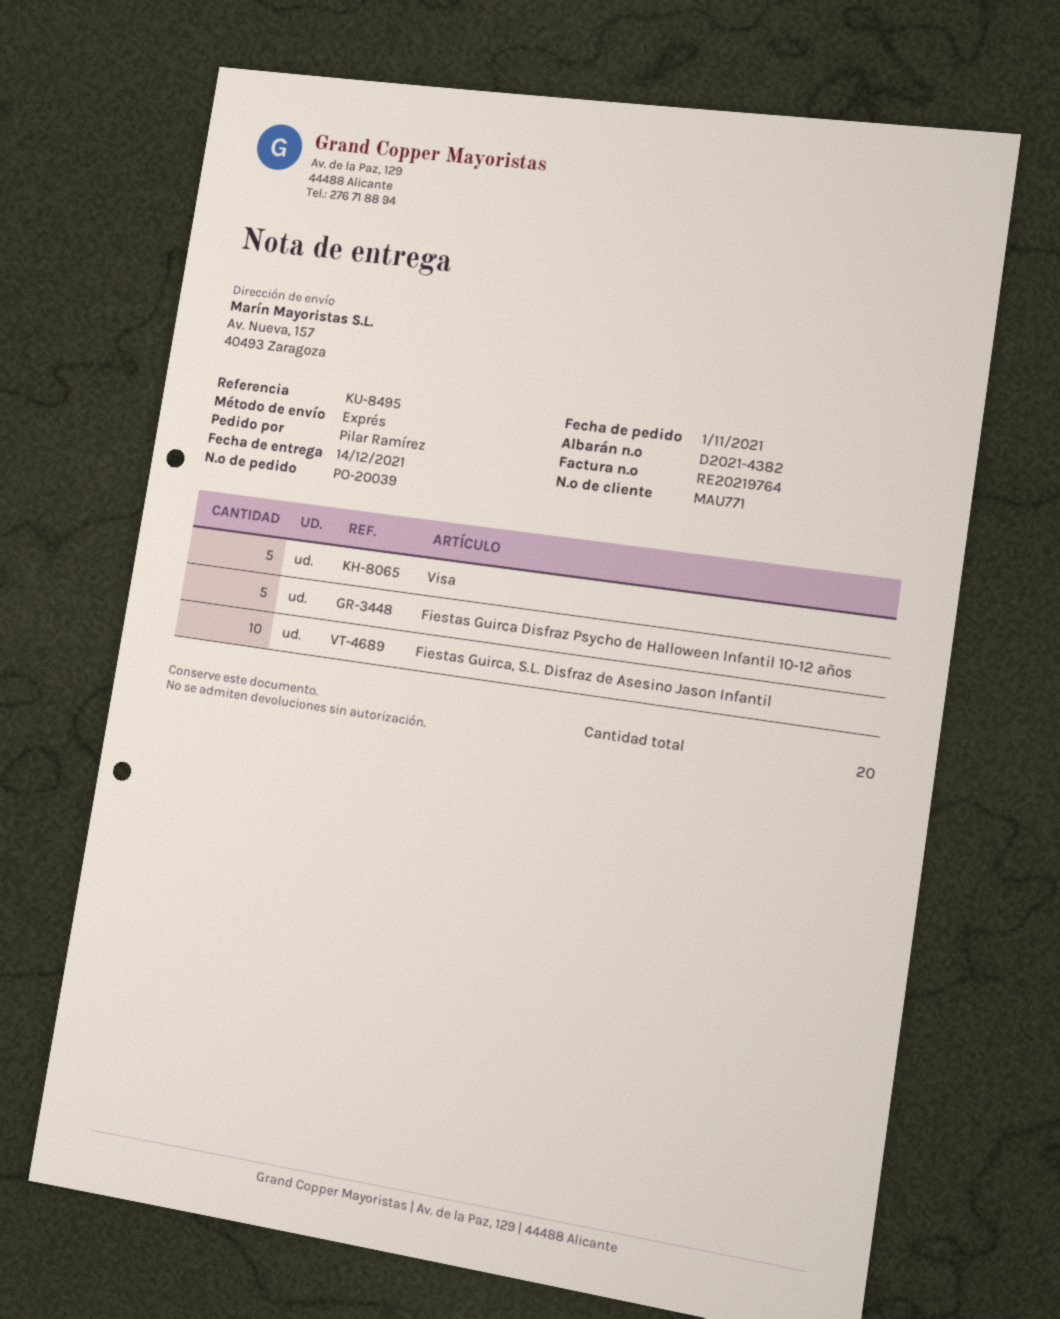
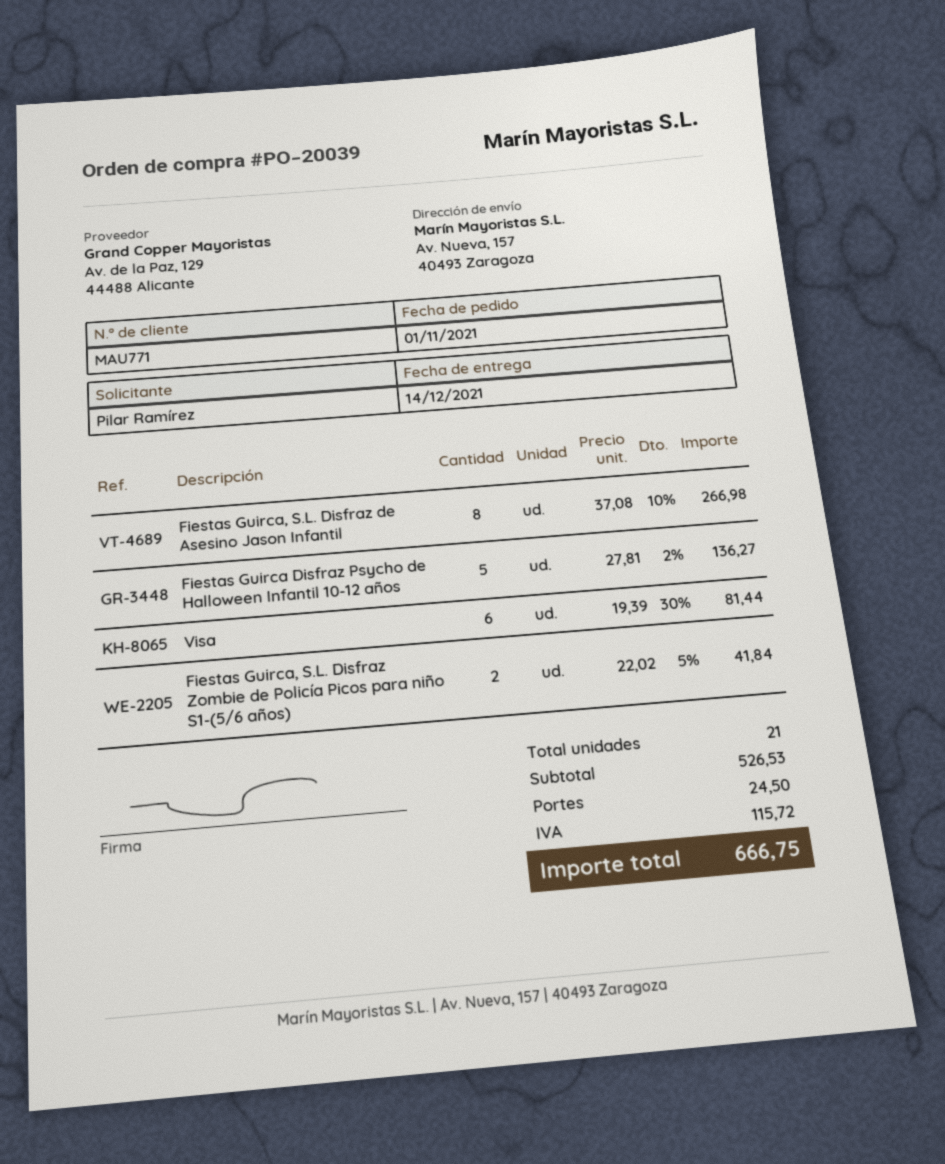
Visa: 5 -> 6
Fiestas Guirca, S.L. Disfraz de Asesino Jason Infantil: 10 -> 8
Fiestas Guirca, S.L. Disfraz Zombie de Policía Picos para niño S1-(5/6 años): none -> 2
total quantity: 20 -> 21

